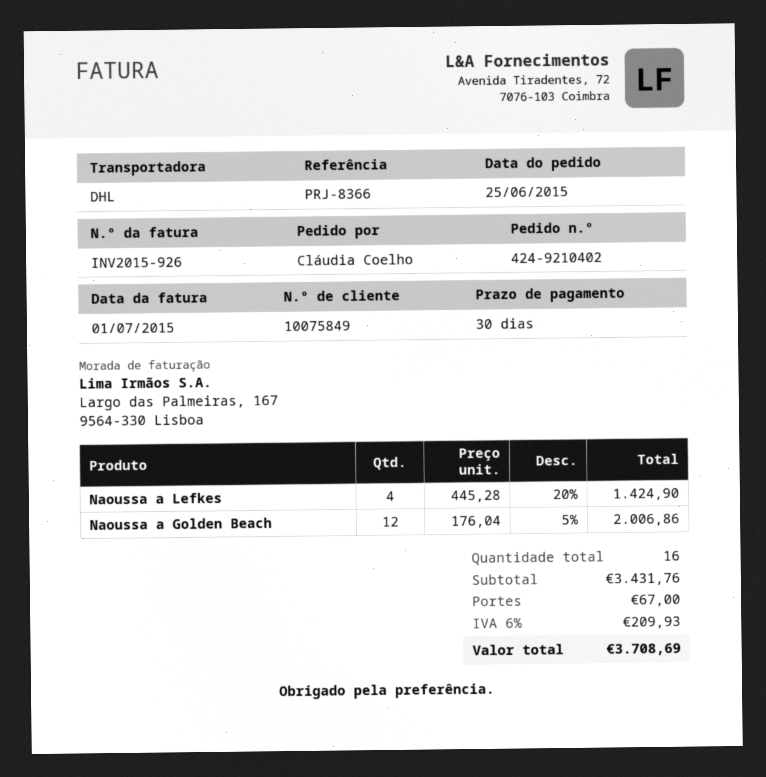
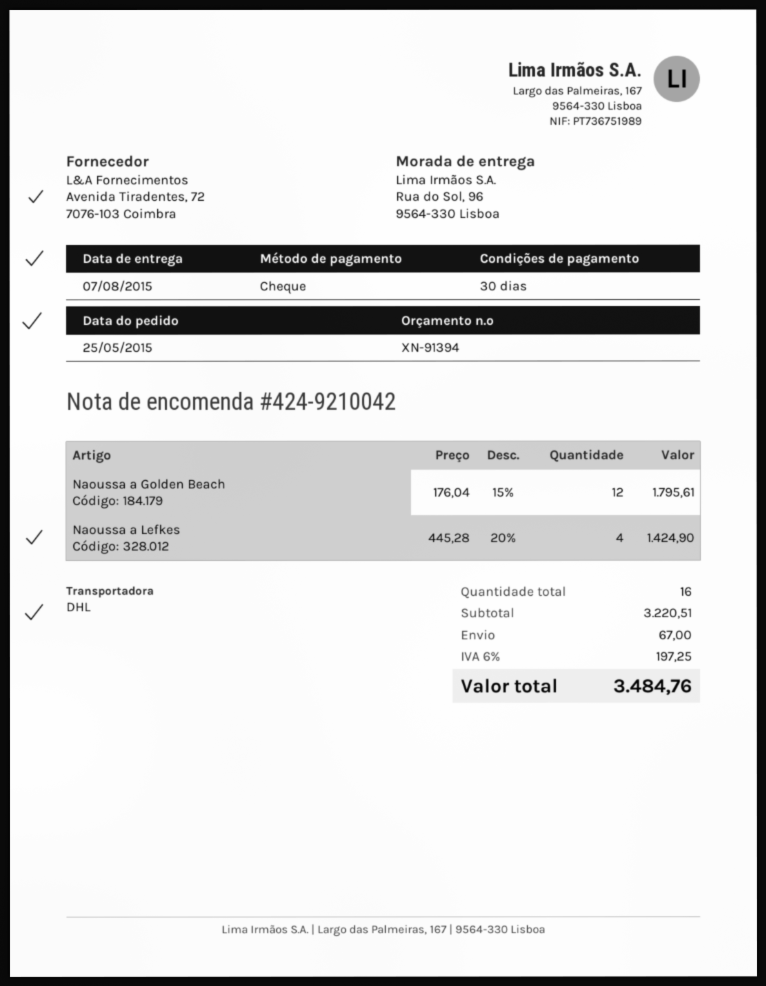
order number: 424-9210402 -> 424-9210042
order date: 2015-06-25 -> 2015-05-25
Naoussa a Golden Beach: 12 x 176.04 - 5% = 2006.86 -> 12 x 176.04 - 15% = 1795.61
subtotal: 3431.76 -> 3220.51
tax: 6% = 209.93 -> 6% = 197.25
total: 3708.69 -> 3484.76

